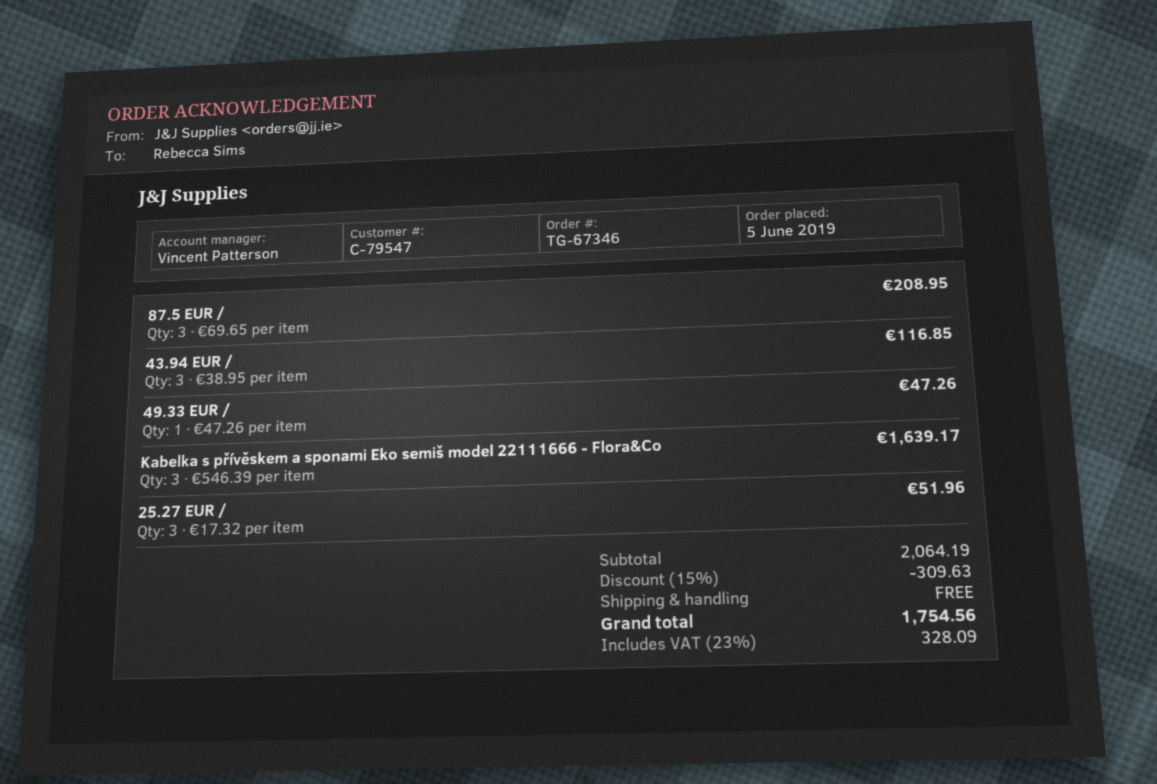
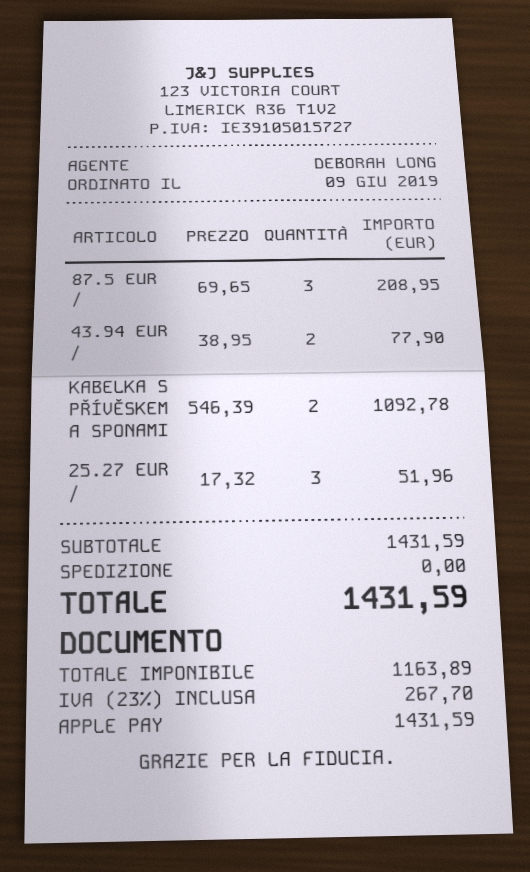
order date: 2019-06-05 -> 2019-06-09
sales rep: Vincent Patterson -> DEBORAH LONG
43.94 EUR /: 3 x 38.95 = 116.85 -> 2 x 38.95 = 77.90
49.33 EUR /: 1 x 47.26 = 47.26 -> none
Kabelka s přívěskem a sponami Eko semiš model 22111666 - Flora&Co: 3 x 546.39 = 1639.17 -> 2 x 546.39 = 1092.78
subtotal: 2064.19 -> 1431.59
discount: 15% = 309.63 -> none
tax: 23% = 328.09 -> 23% = 267.70
total: 1754.56 -> 1431.59

